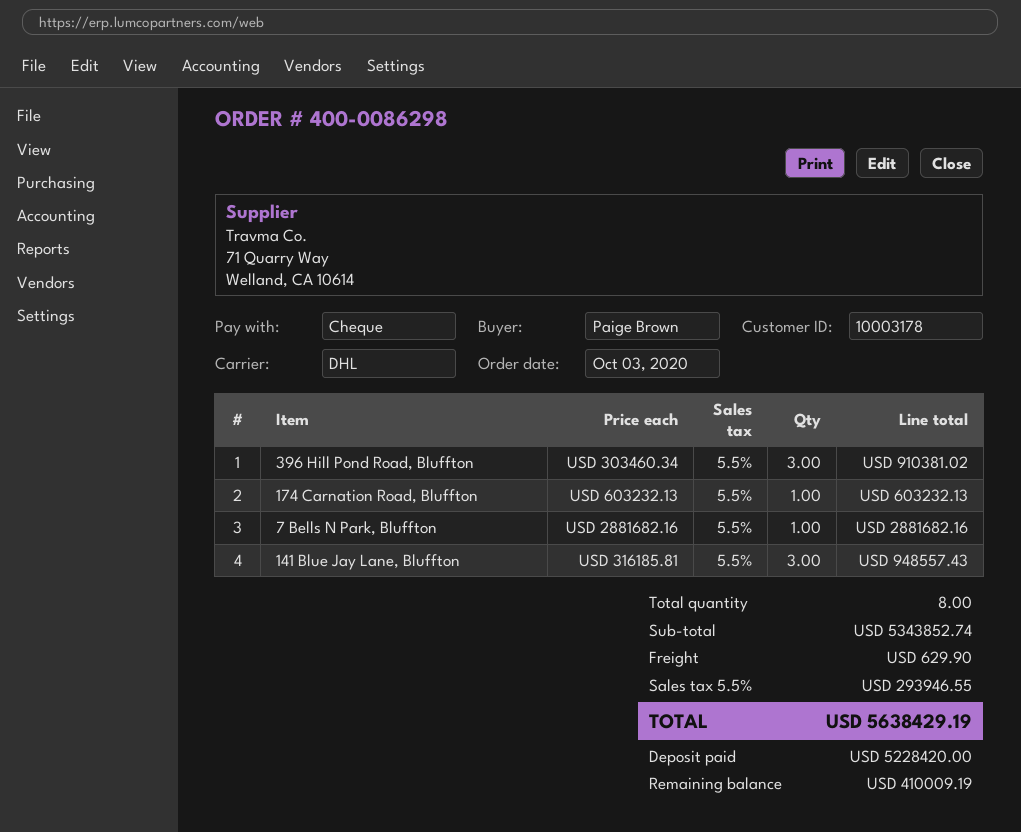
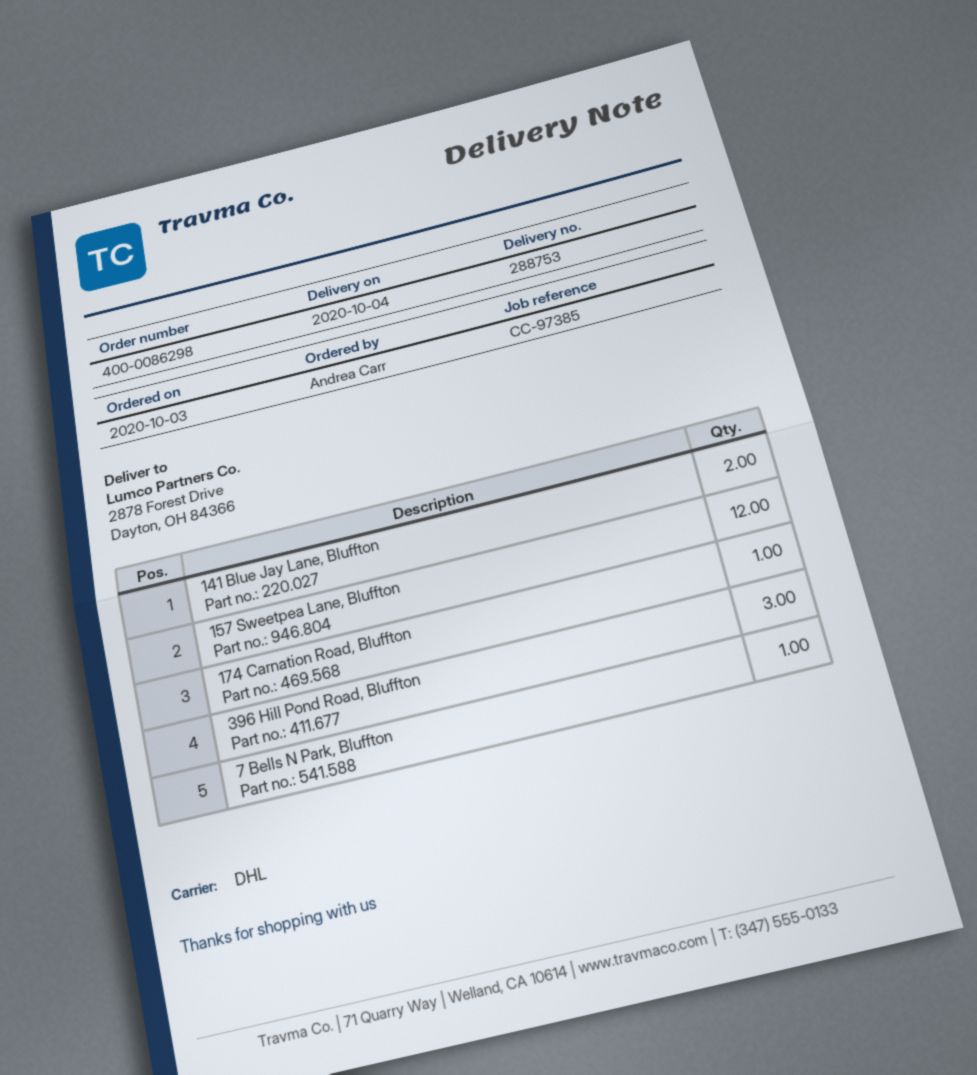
ordered by: Paige Brown -> Andrea Carr
141 Blue Jay Lane, Bluffton: 3 -> 2
157 Sweetpea Lane, Bluffton: none -> 12

